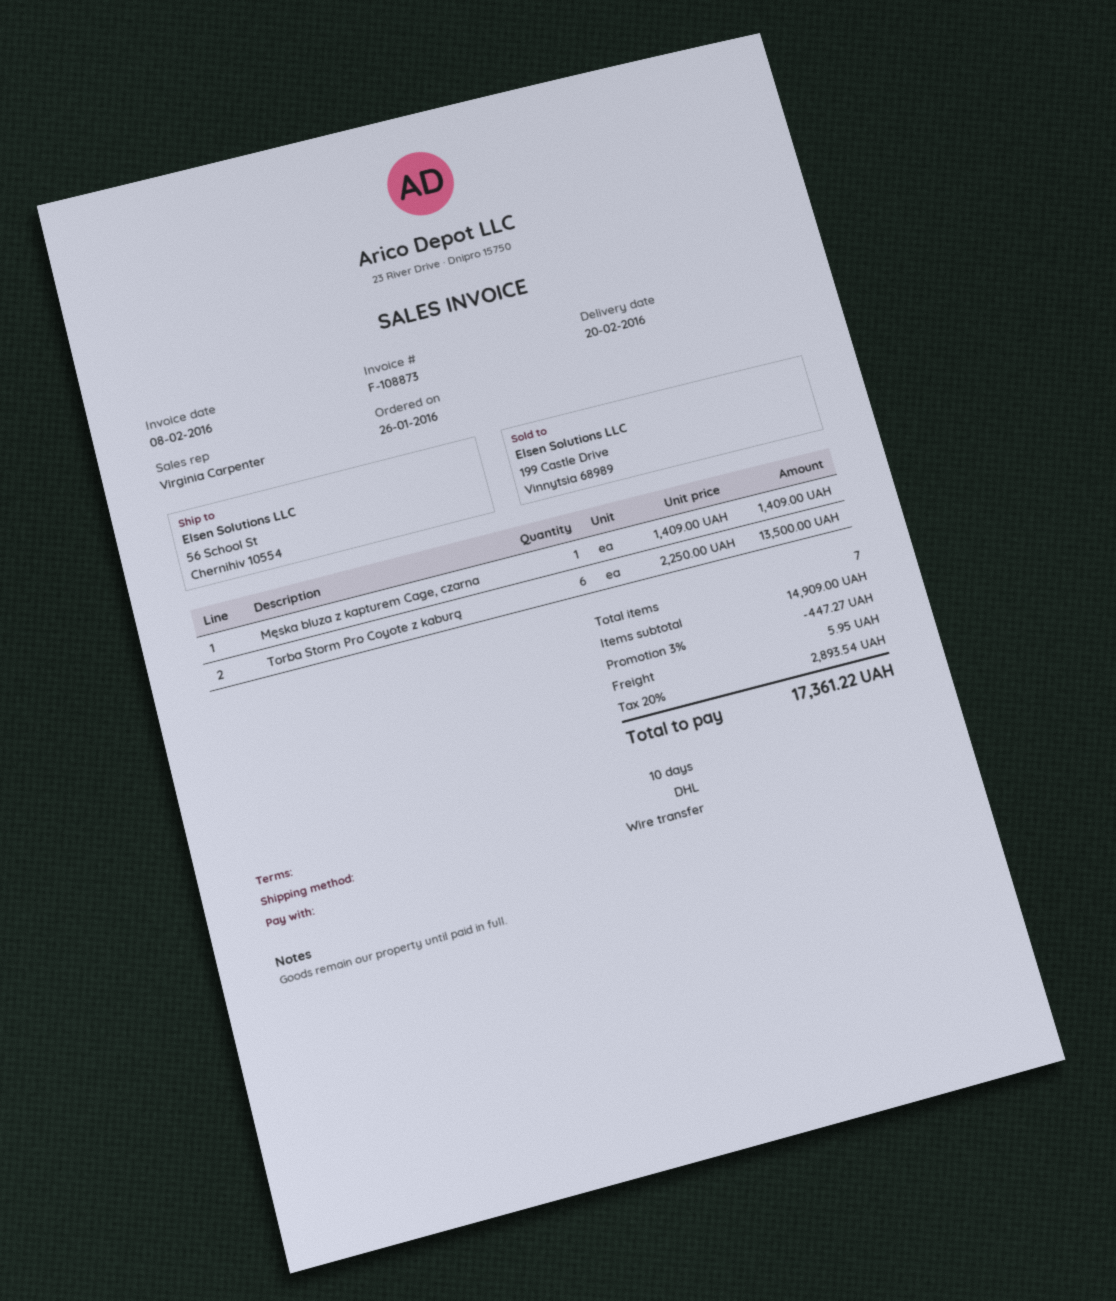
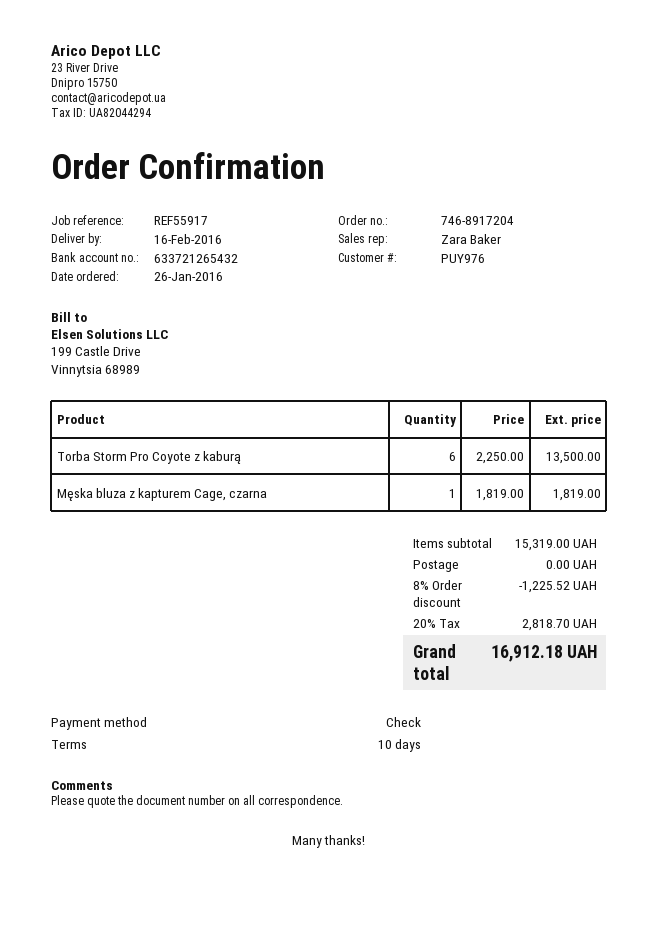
delivery date: 2016-02-20 -> 2016-02-16
sales rep: Virginia Carpenter -> Zara Baker
payment method: bank transfer -> cheque
Męska bluza z kapturem Cage, czarna: 1 x 1409.00 = 1409.00 -> 1 x 1819.00 = 1819.00
subtotal: 14909.00 -> 15319.00
discount: 3% = 447.27 -> 8% = 1225.52
shipping: 5.95 -> 0.00
tax: 20% = 2893.54 -> 20% = 2818.70
total: 17361.22 -> 16912.18

